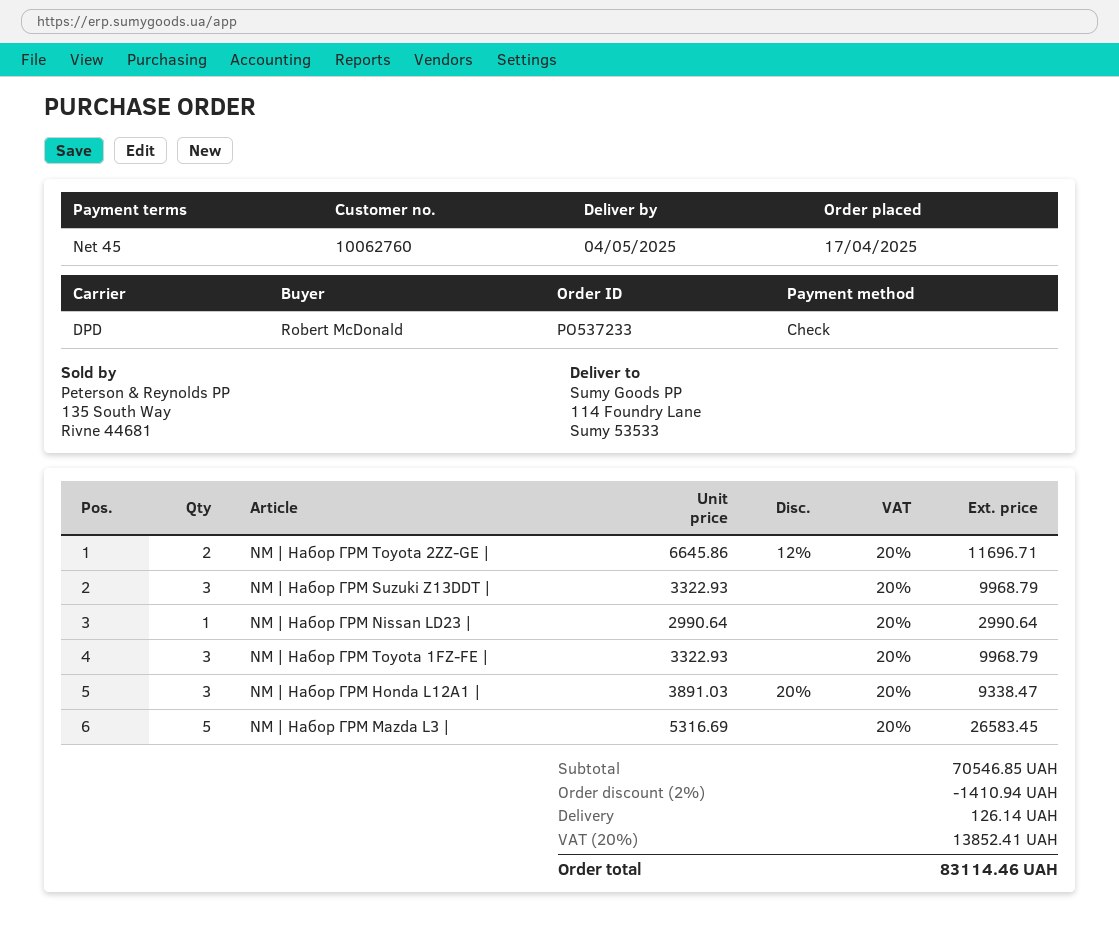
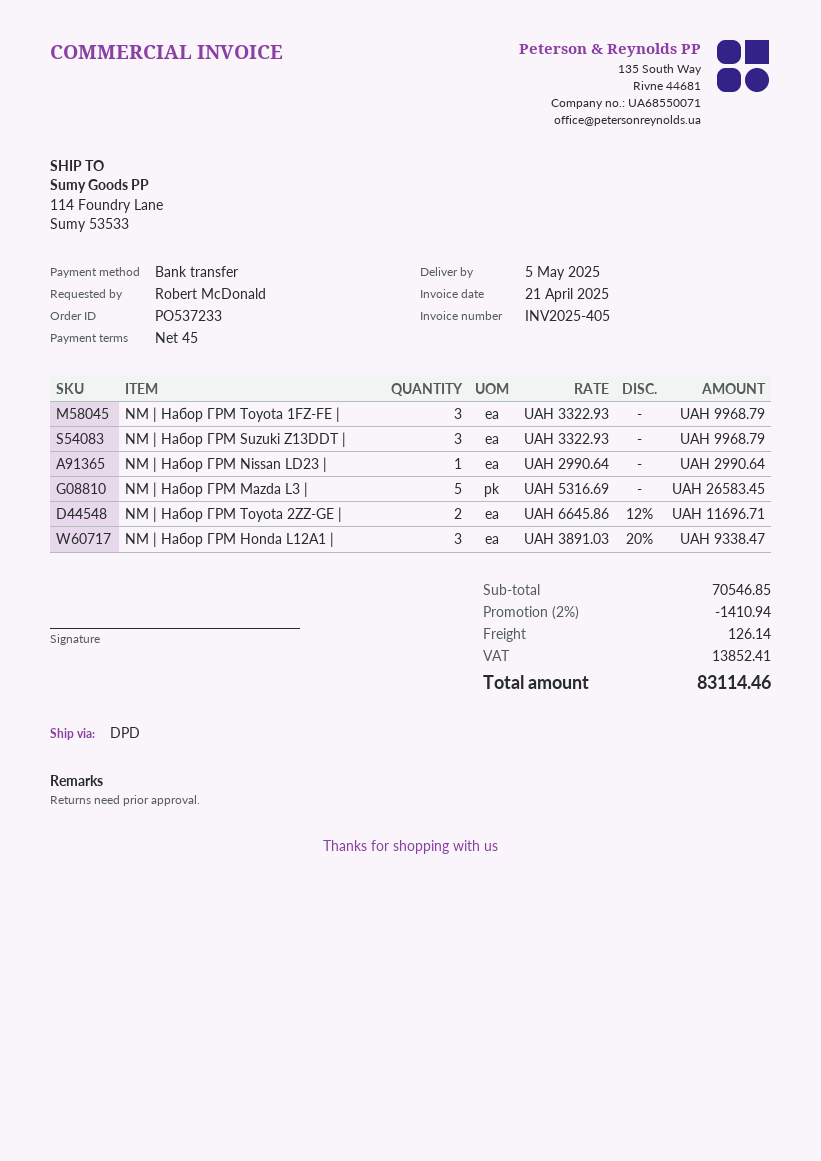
delivery date: 2025-05-04 -> 2025-05-05
payment method: cheque -> bank transfer

